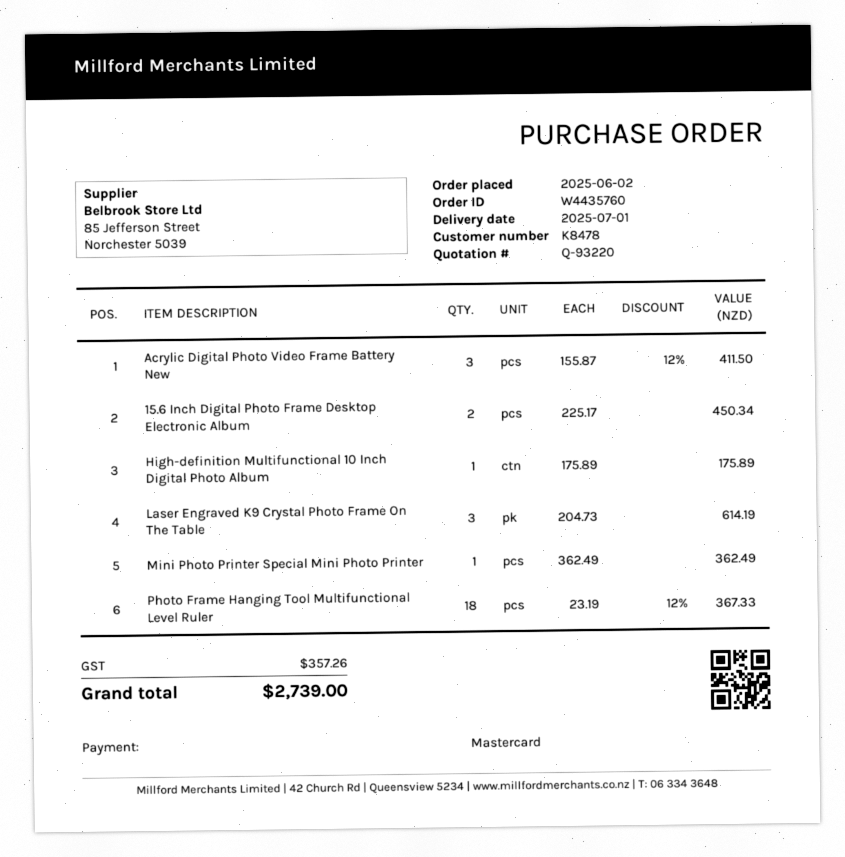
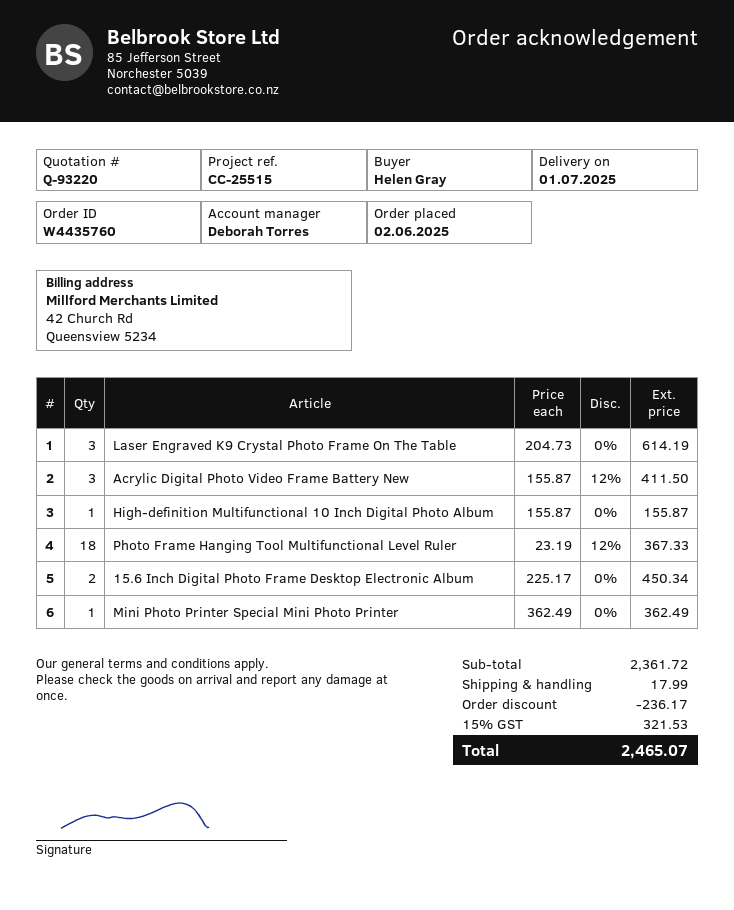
High-definition Multifunctional 10 Inch Digital Photo Album: 1 x 175.89 = 175.89 -> 1 x 155.87 = 155.87
discount: none -> 236.17
shipping: none -> 17.99
tax: 357.26 -> 321.53
total: 2739.00 -> 2465.07

